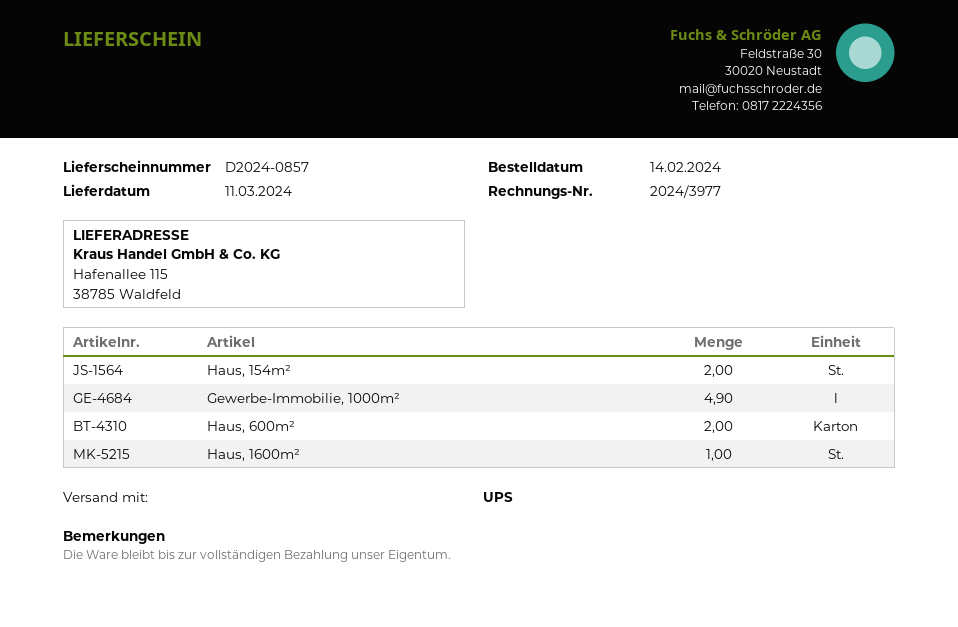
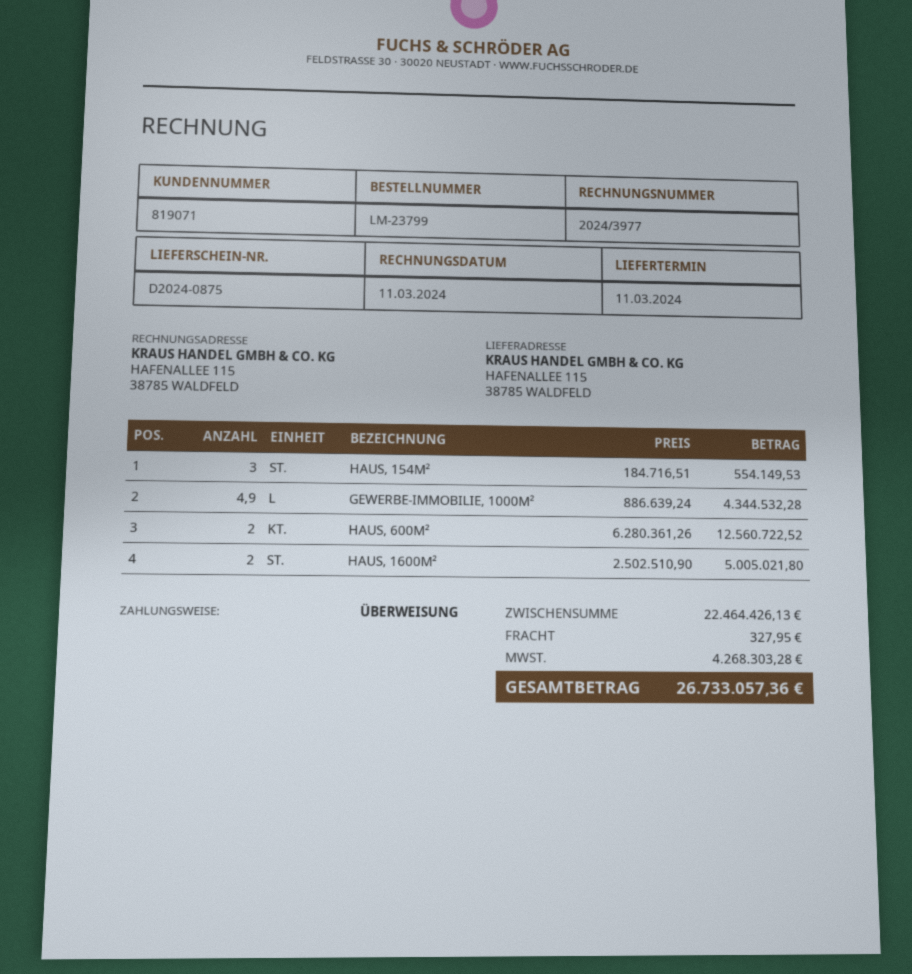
delivery note number: D2024-0857 -> D2024-0875
Haus, 154m²: 2 -> 3
Haus, 1600m²: 1 -> 2

